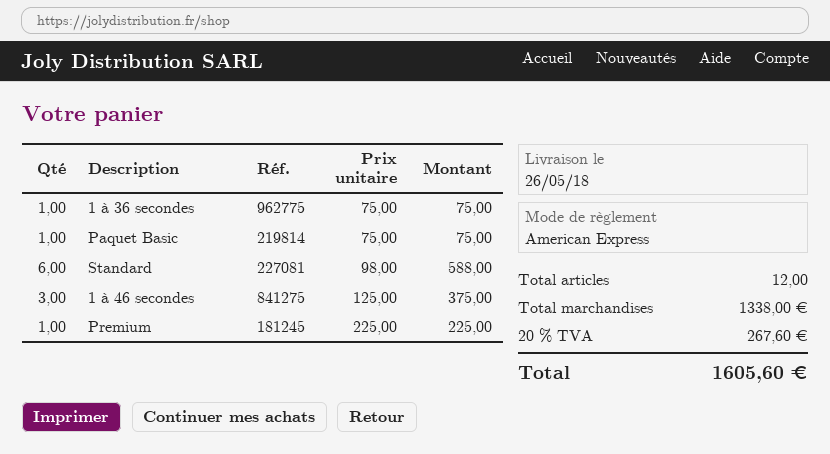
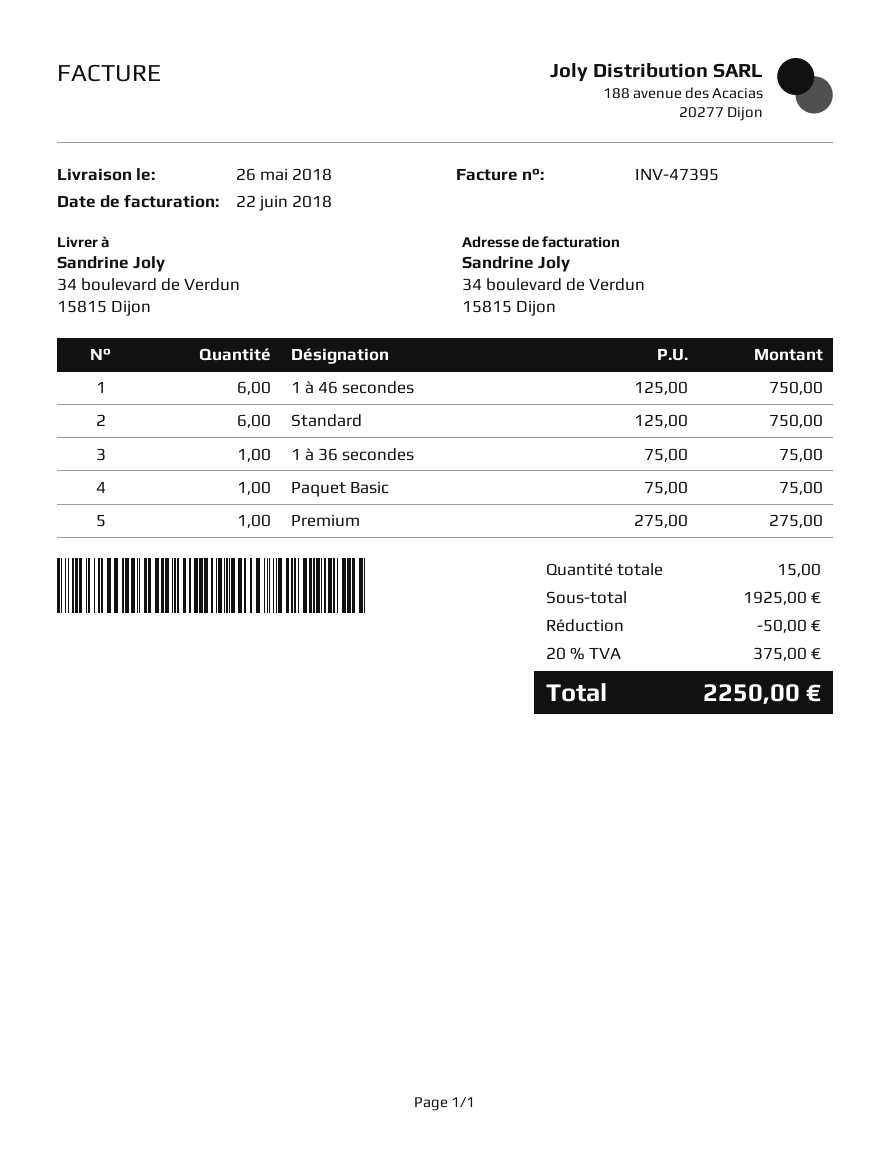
Standard: 6 x 98.00 = 588.00 -> 6 x 125.00 = 750.00
1 à 46 secondes: 3 x 125.00 = 375.00 -> 6 x 125.00 = 750.00
Premium: 1 x 225.00 = 225.00 -> 1 x 275.00 = 275.00
total quantity: 12 -> 15
subtotal: 1338.00 -> 1925.00
discount: none -> 50.00
tax: 20% = 267.60 -> 20% = 375.00
total: 1605.60 -> 2250.00

